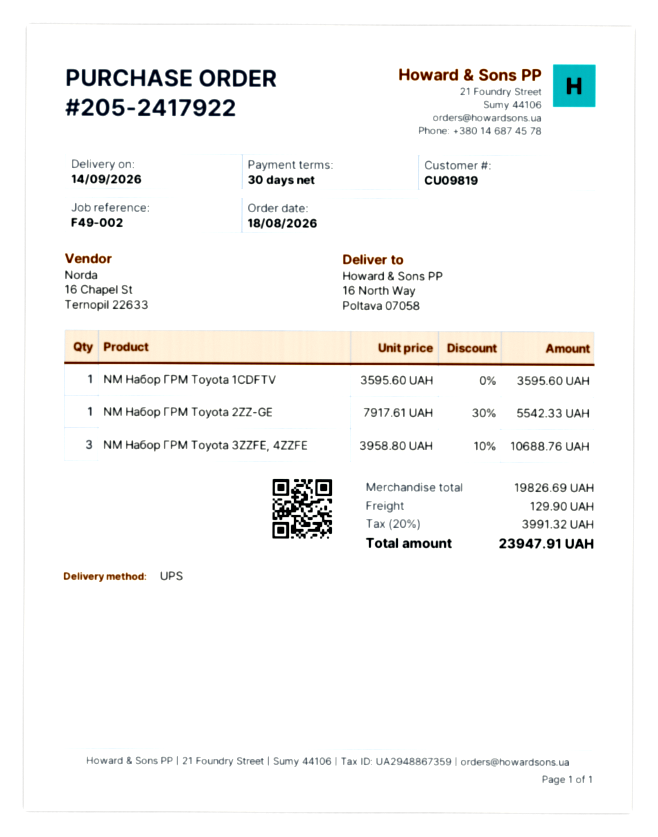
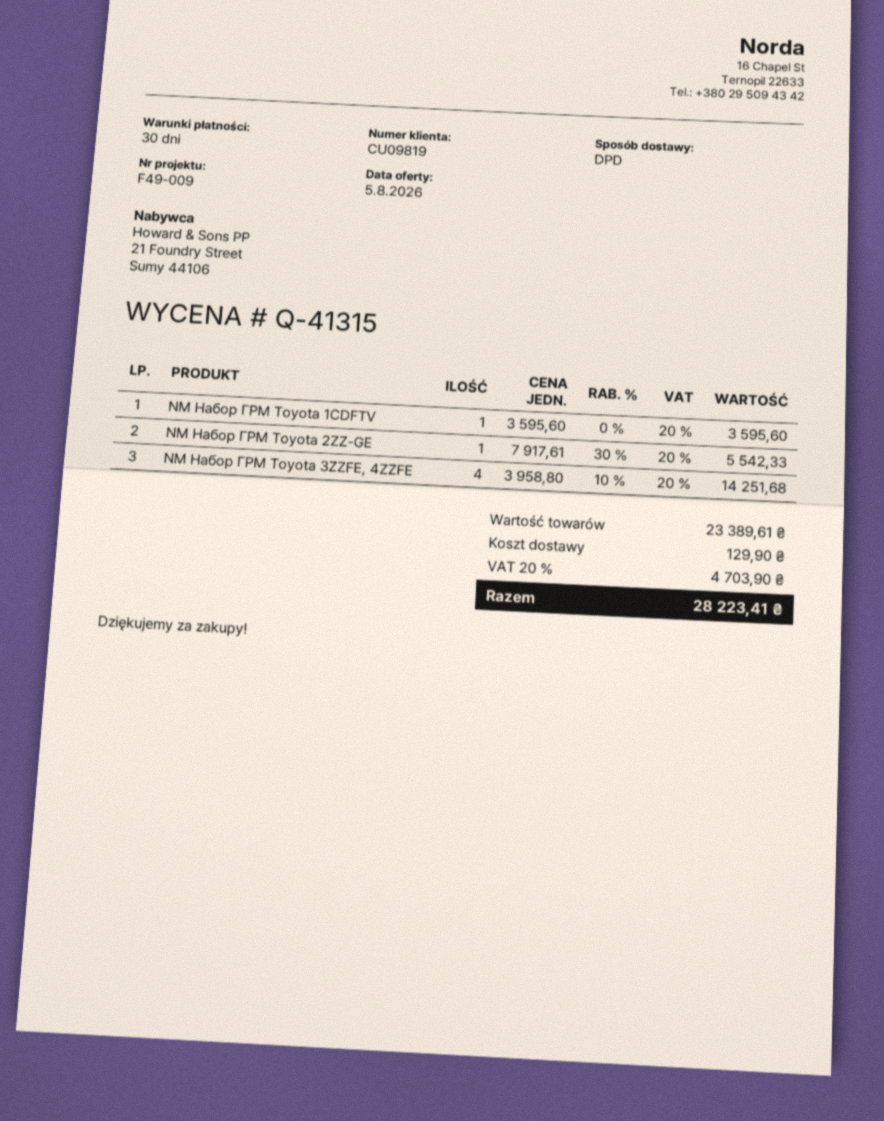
reference: F49-002 -> F49-009
shipping method: UPS -> DPD
NM Набор ГРМ Toyota 3ZZFE, 4ZZFE: 3 x 3958.80 - 10% = 10688.76 -> 4 x 3958.80 - 10% = 14251.68
subtotal: 19826.69 -> 23389.61
tax: 20% = 3991.32 -> 20% = 4703.90
total: 23947.91 -> 28223.41

